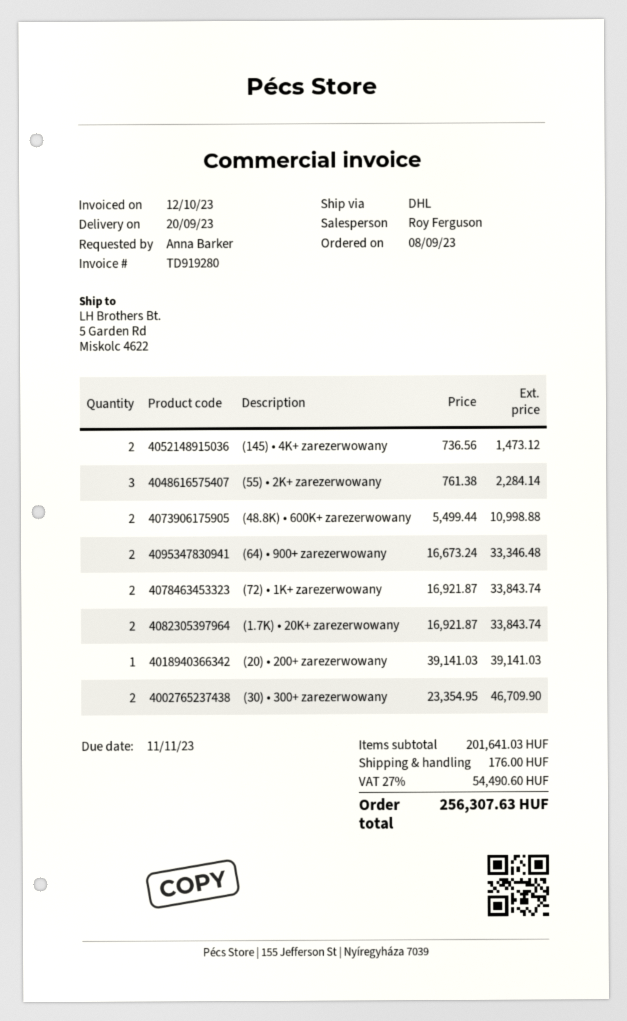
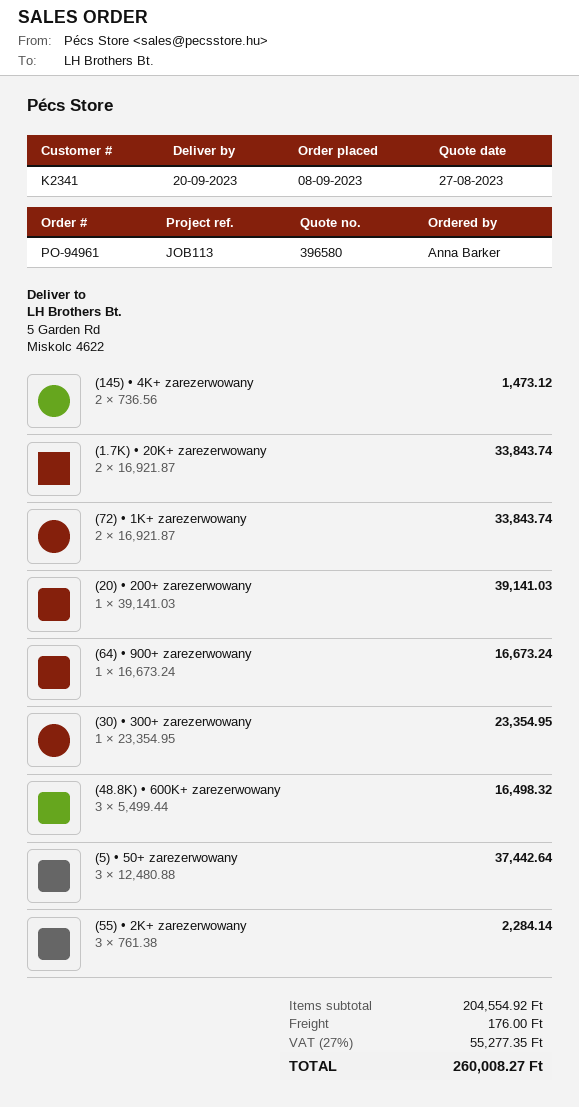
(48.8K) • 600K+ zarezerwowany: 2 x 5499.44 = 10998.88 -> 3 x 5499.44 = 16498.32
(64) • 900+ zarezerwowany: 2 x 16673.24 = 33346.48 -> 1 x 16673.24 = 16673.24
(30) • 300+ zarezerwowany: 2 x 23354.95 = 46709.90 -> 1 x 23354.95 = 23354.95
(5) • 50+ zarezerwowany: none -> 3 x 12480.88 = 37442.64
subtotal: 201641.03 -> 204554.92
tax: 27% = 54490.60 -> 27% = 55277.35
total: 256307.63 -> 260008.27

